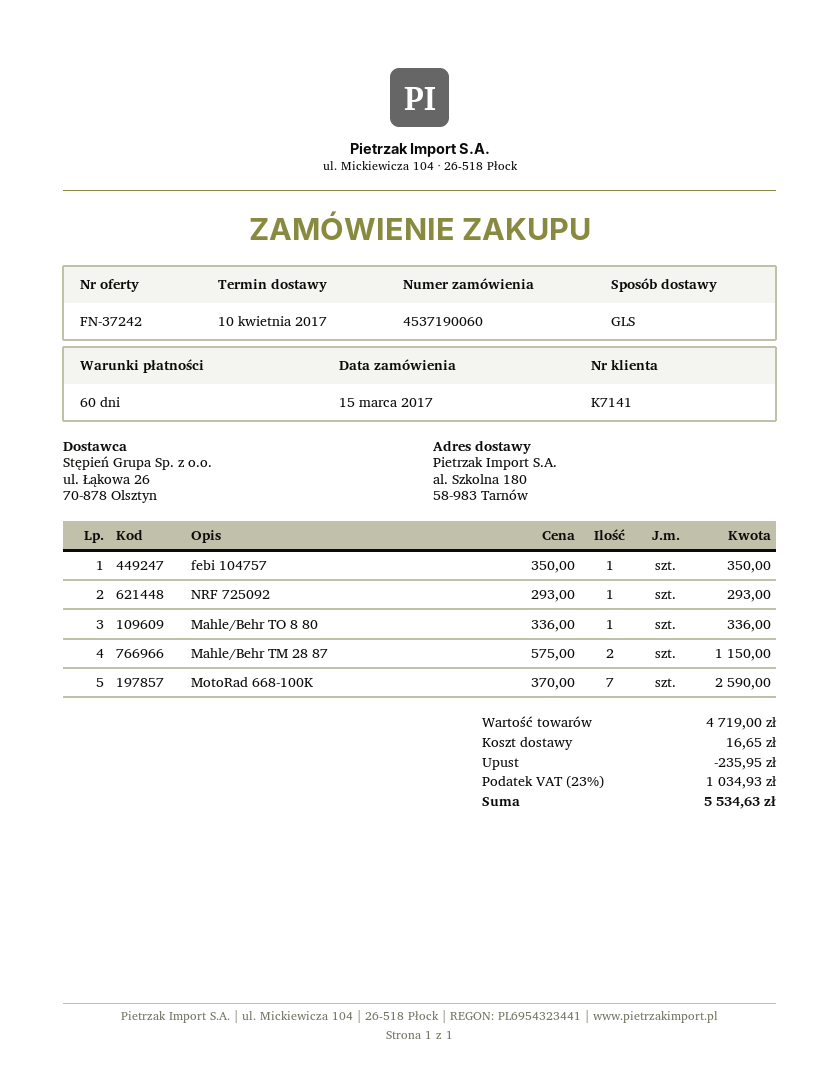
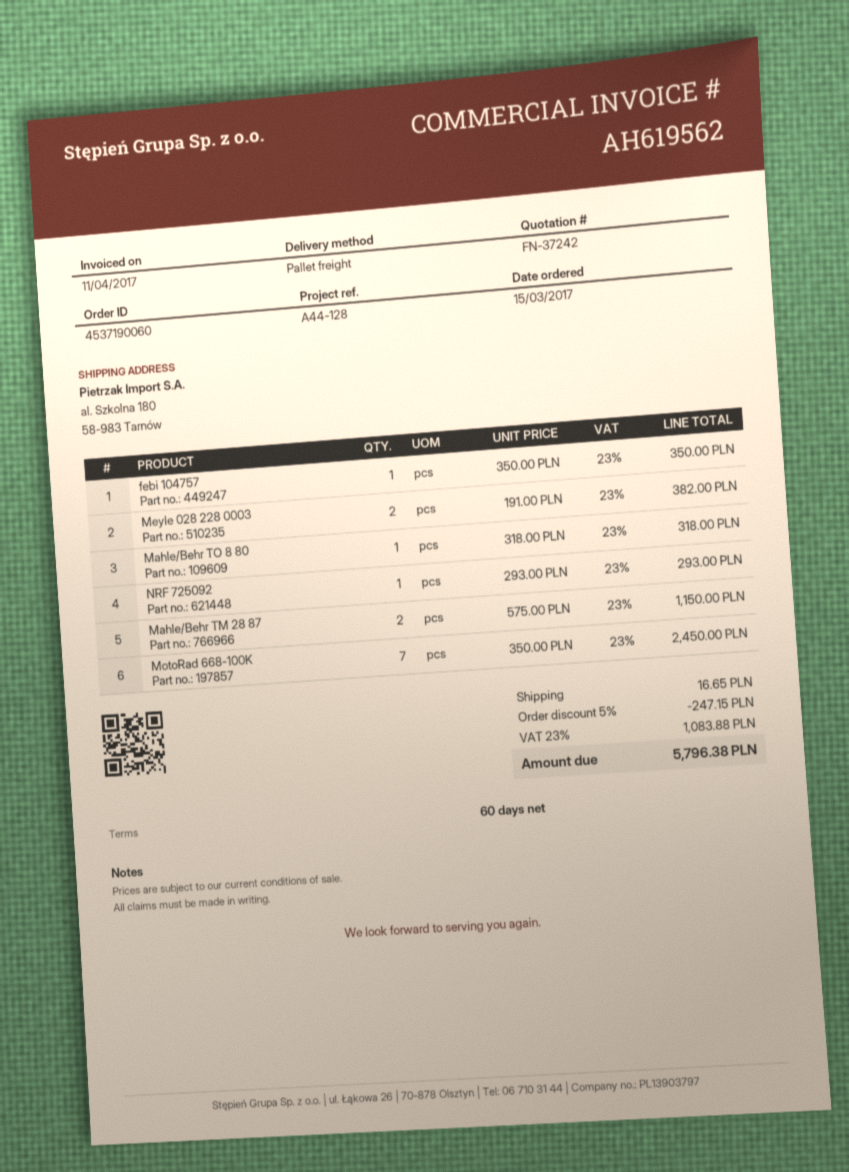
shipping method: GLS -> pallet freight
Mahle/Behr TO 8 80: 1 x 336.00 = 336.00 -> 1 x 318.00 = 318.00
MotoRad 668-100K: 7 x 370.00 = 2590.00 -> 7 x 350.00 = 2450.00
Meyle 028 228 0003: none -> 2 x 191.00 = 382.00
discount: 235.95 -> 247.15
tax: 23% = 1034.93 -> 23% = 1083.88
total: 5534.63 -> 5796.38

